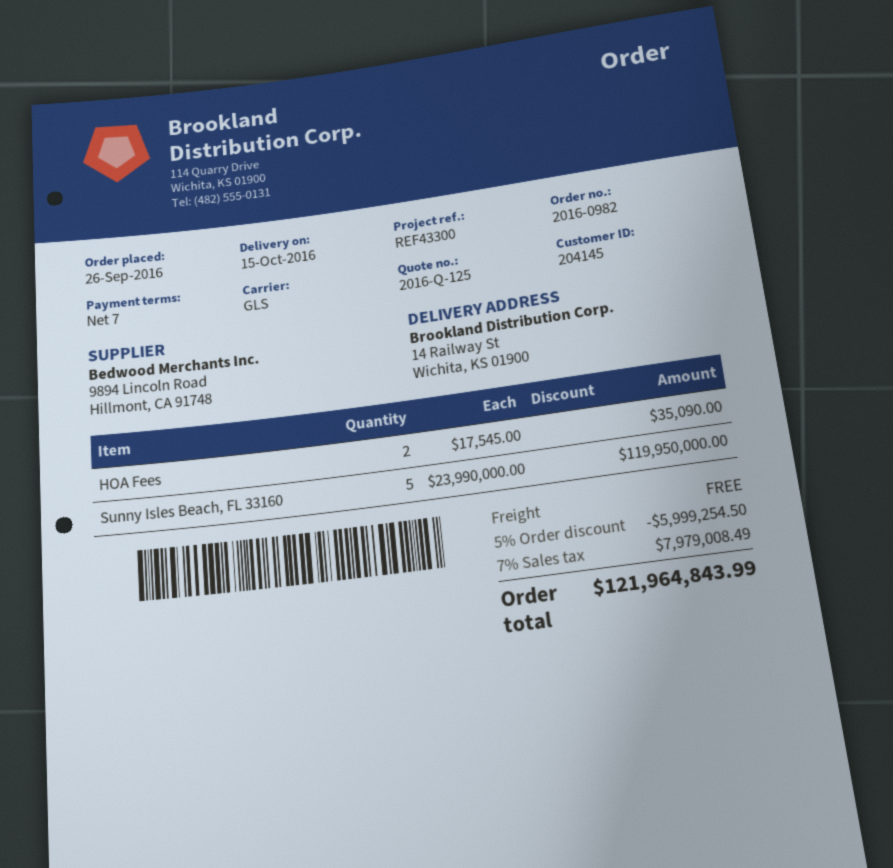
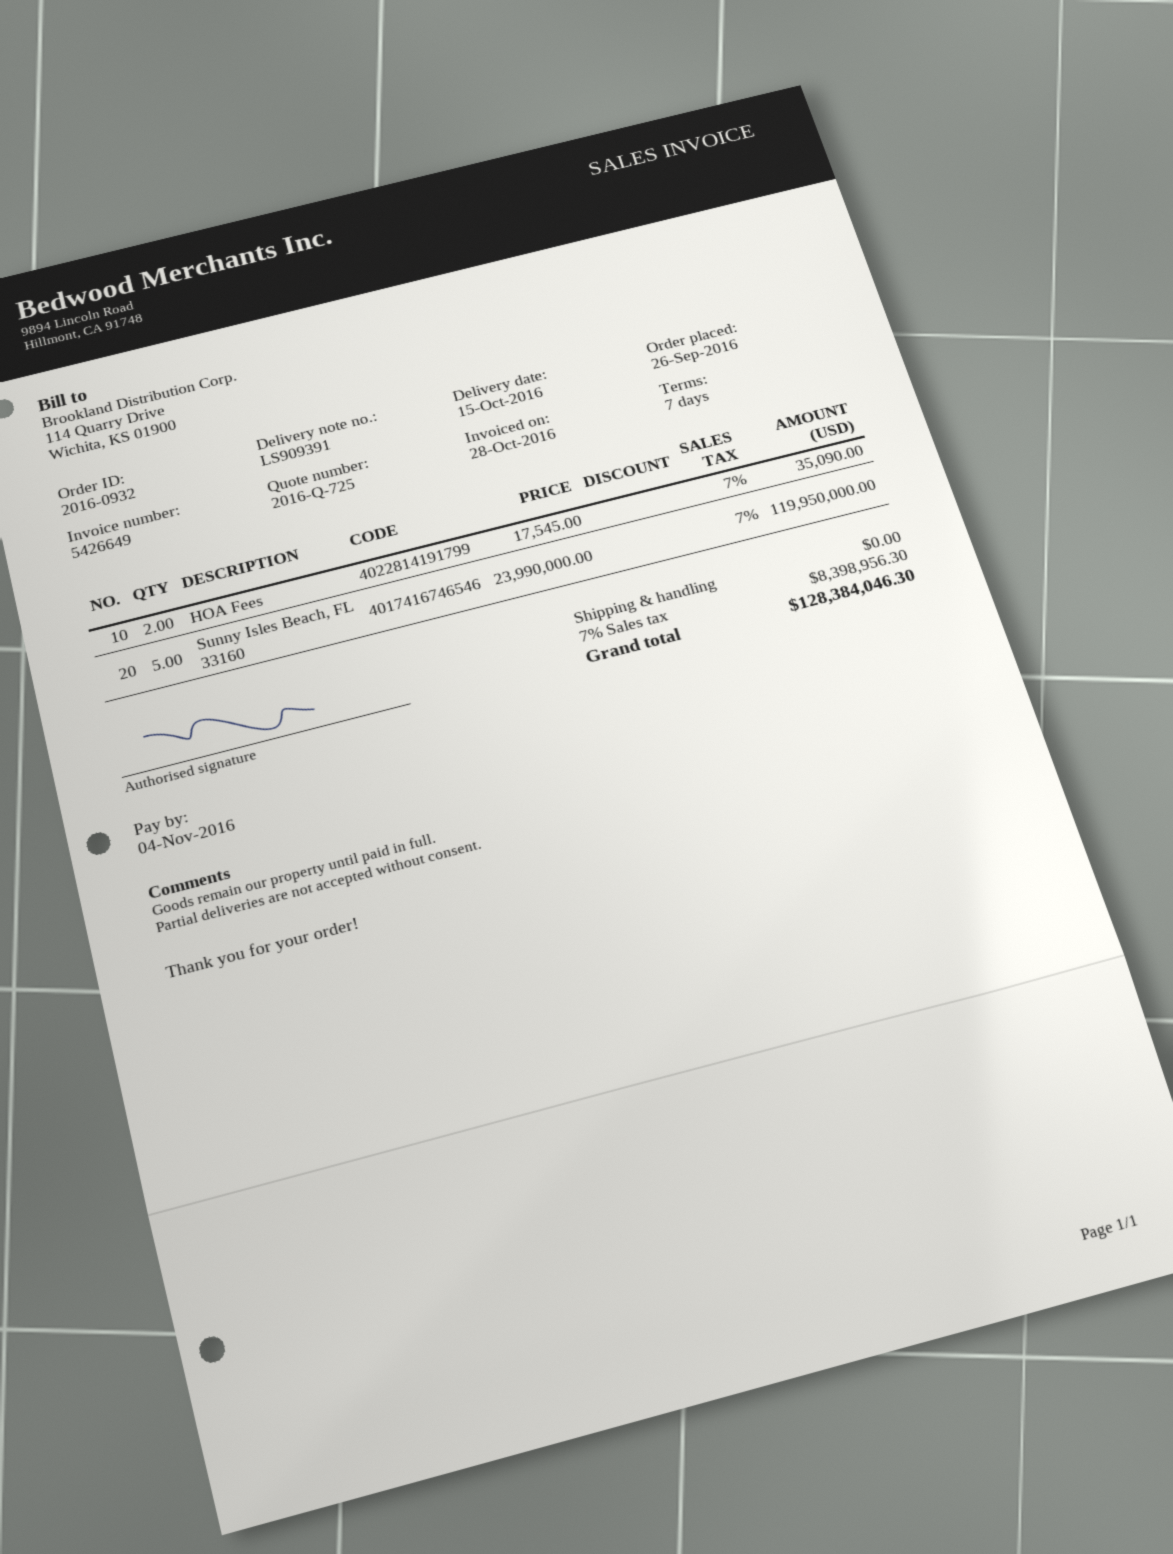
quote number: 2016-Q-125 -> 2016-Q-725
order number: 2016-0982 -> 2016-0932
discount: 5% = 5999254.50 -> none
tax: 7% = 7979008.49 -> 7% = 8398956.30
total: 121964843.99 -> 128384046.30

